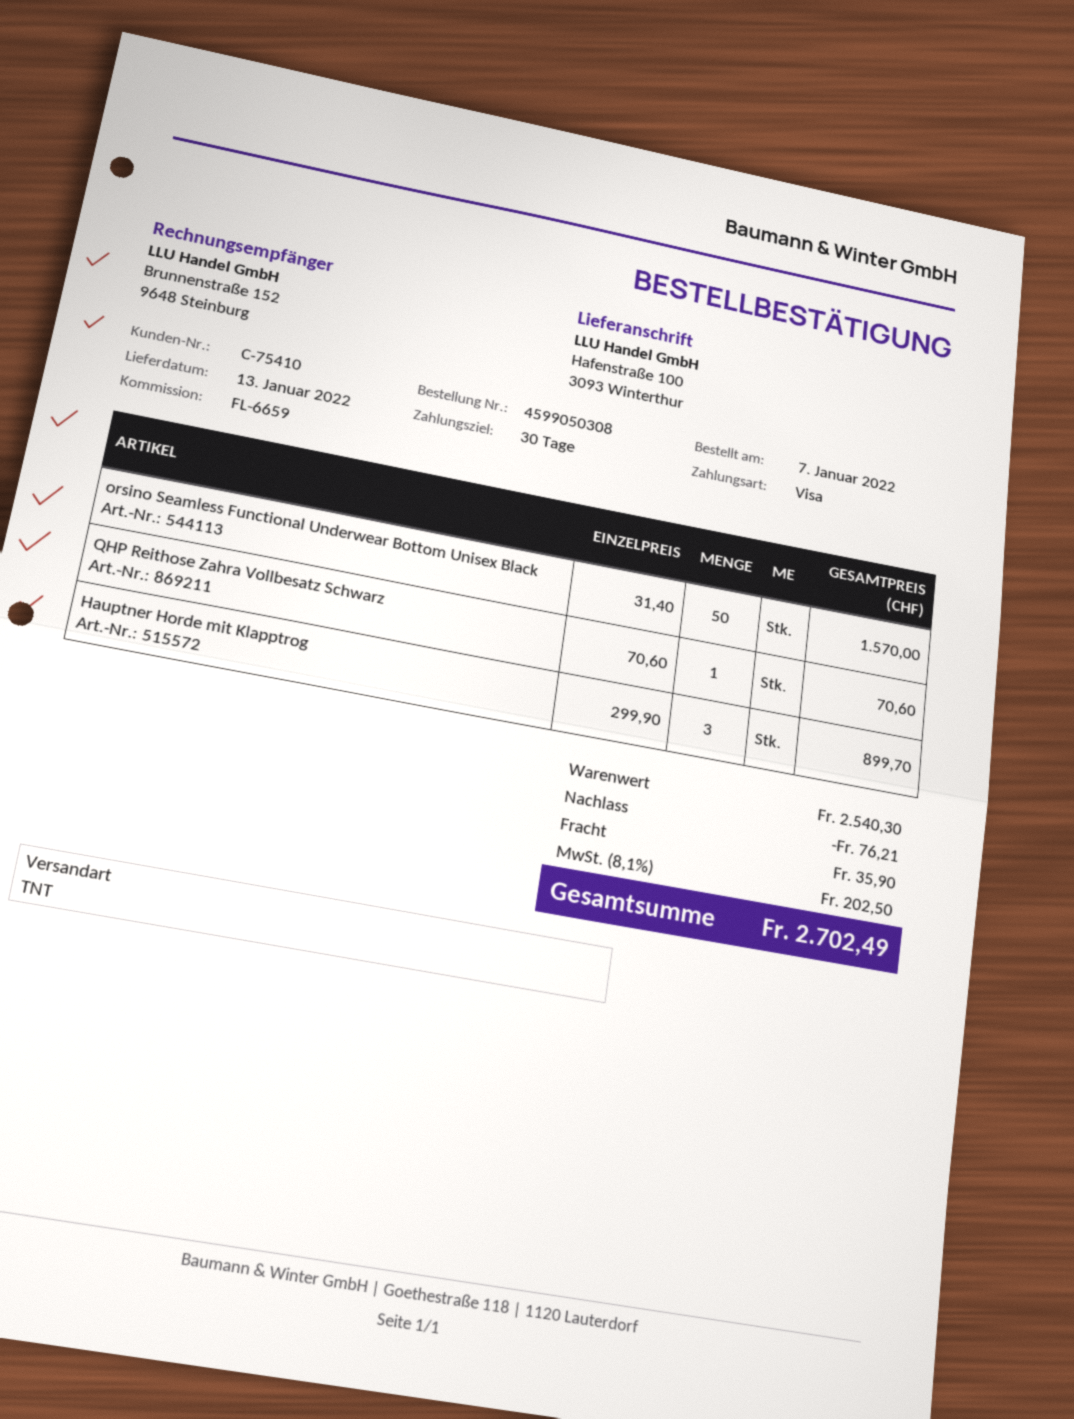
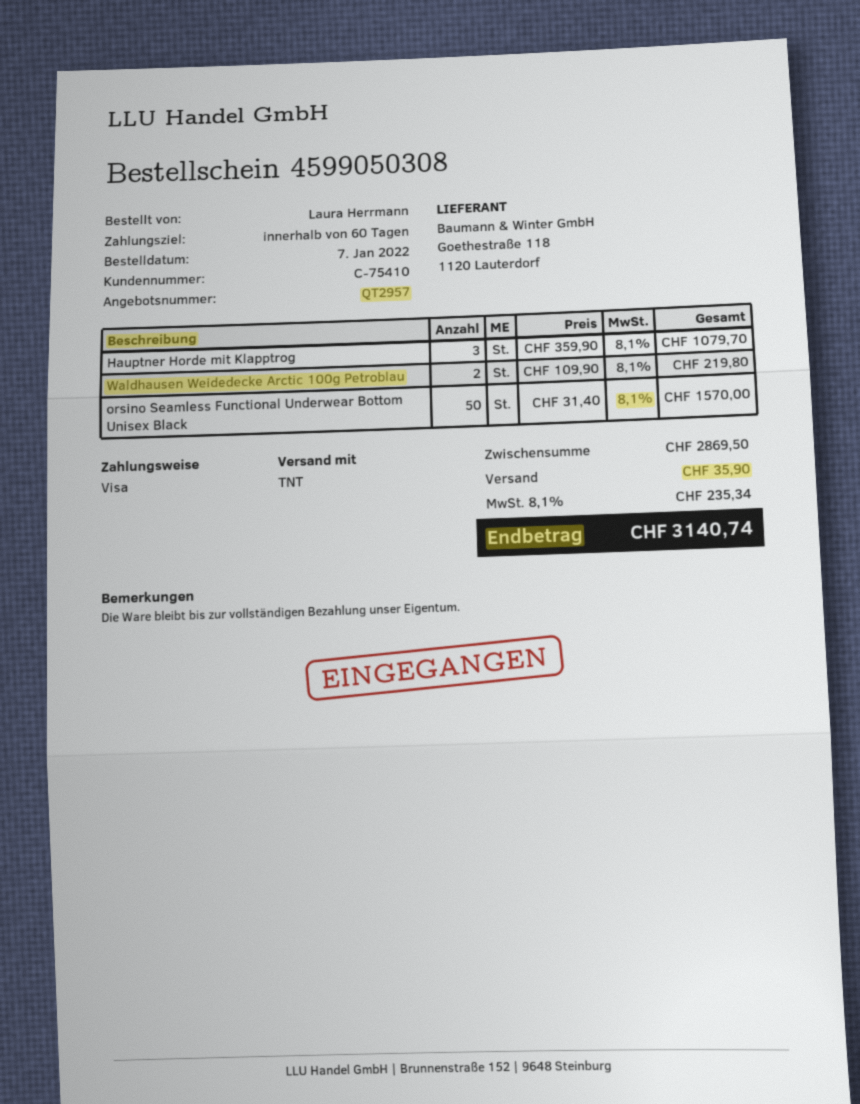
payment terms: 30 days -> 60 days
QHP Reithose Zahra Vollbesatz Schwarz: 1 x 70.60 = 70.60 -> none
Hauptner Horde mit Klapptrog: 3 x 299.90 = 899.70 -> 3 x 359.90 = 1079.70
Waldhausen Weidedecke Arctic 100g Petroblau: none -> 2 x 109.90 = 219.80
subtotal: 2540.30 -> 2869.50
discount: 76.21 -> none
tax: 8.1% = 202.50 -> 8.1% = 235.34
total: 2702.49 -> 3140.74

